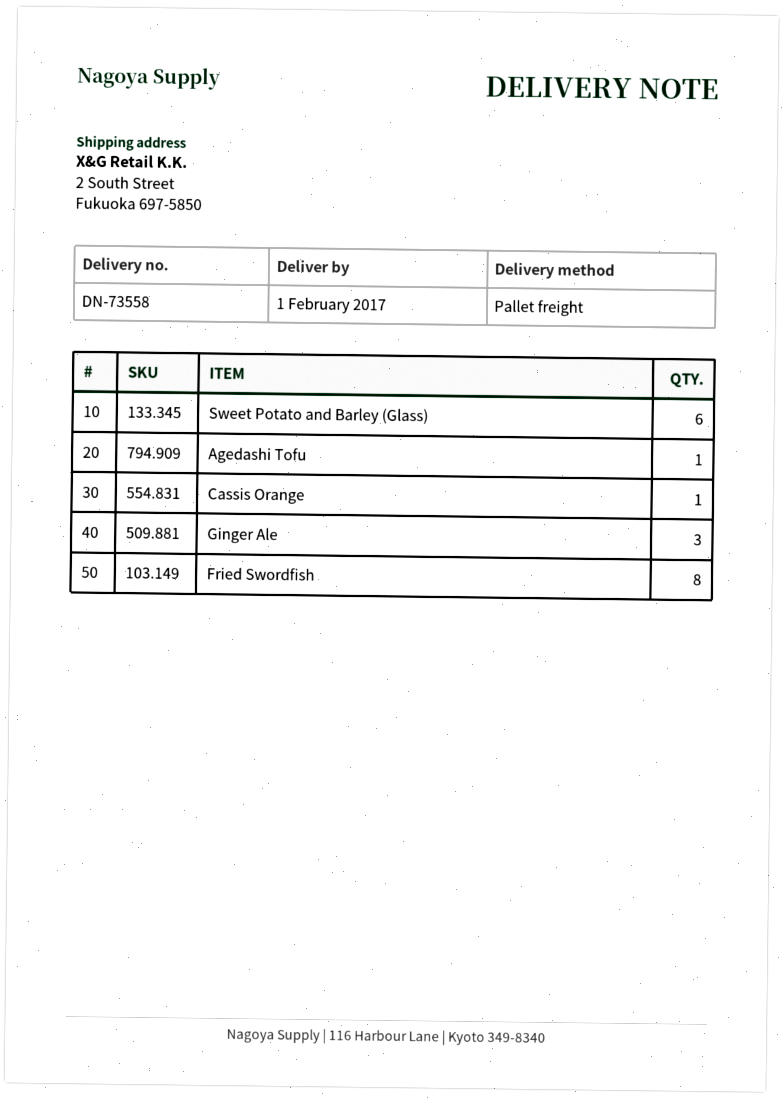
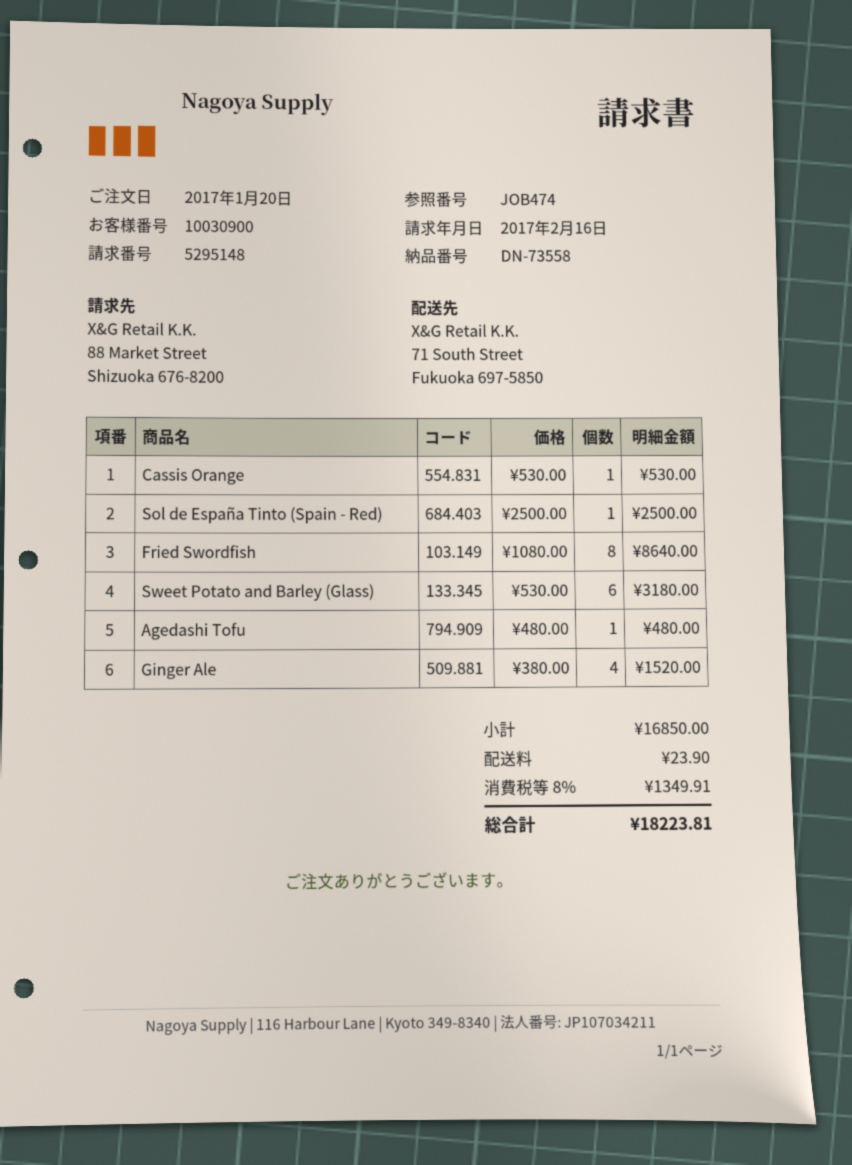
ship to: 2 South Street, Fukuoka 697-5850 -> 71 South Street, Fukuoka 697-5850
Ginger Ale: 3 -> 4
Sol de España Tinto (Spain - Red): none -> 1

